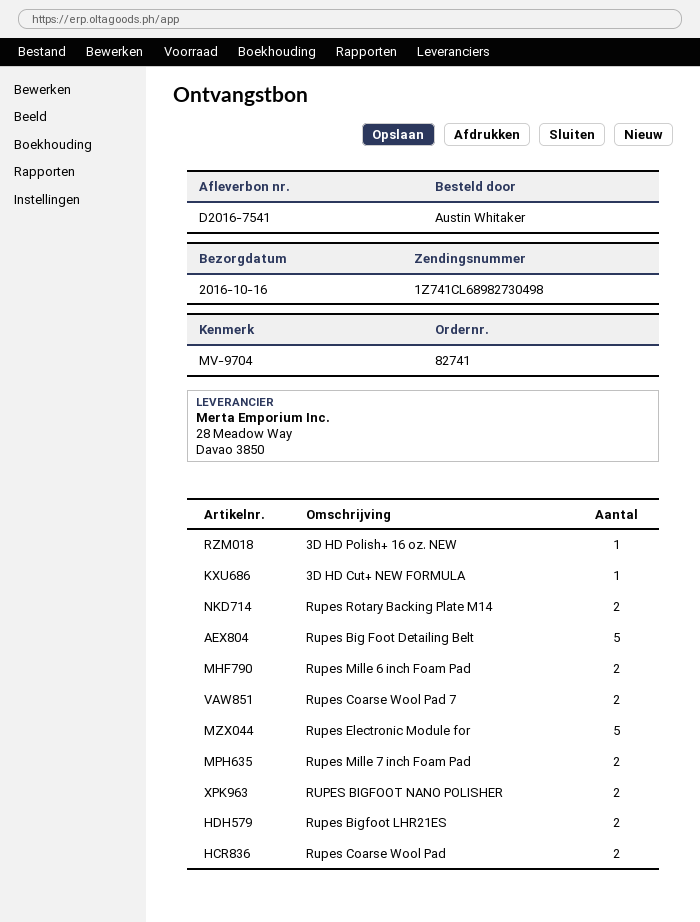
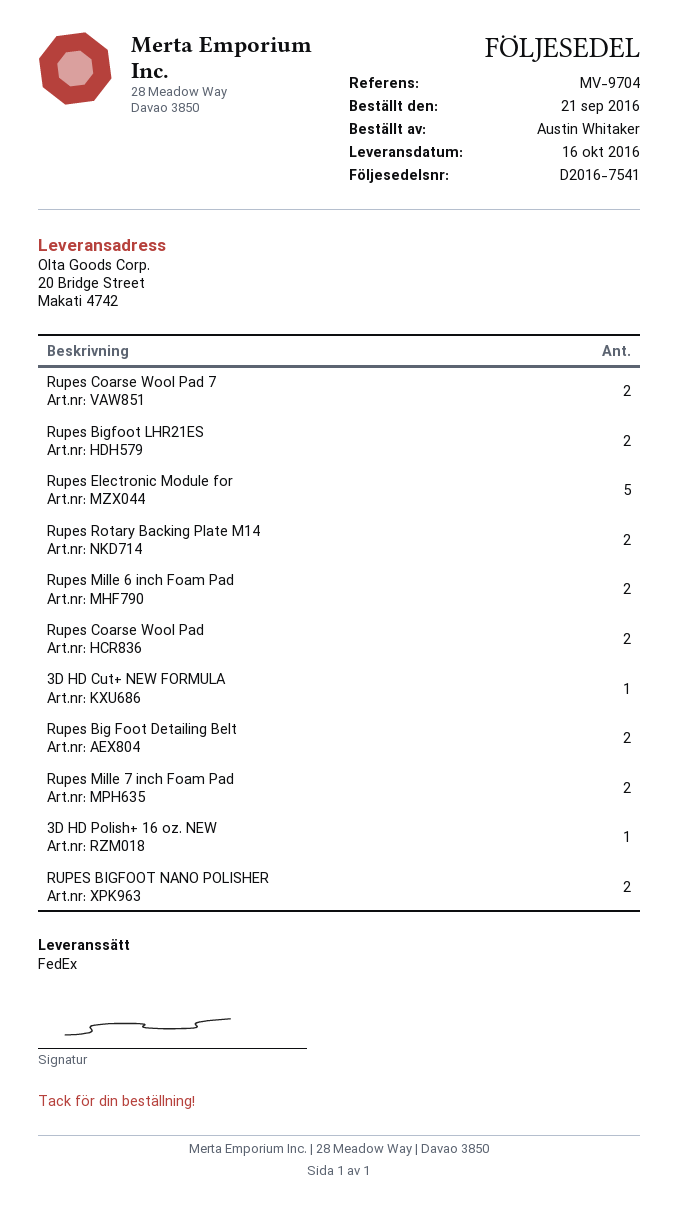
Rupes Big Foot Detailing Belt: 5 -> 2

